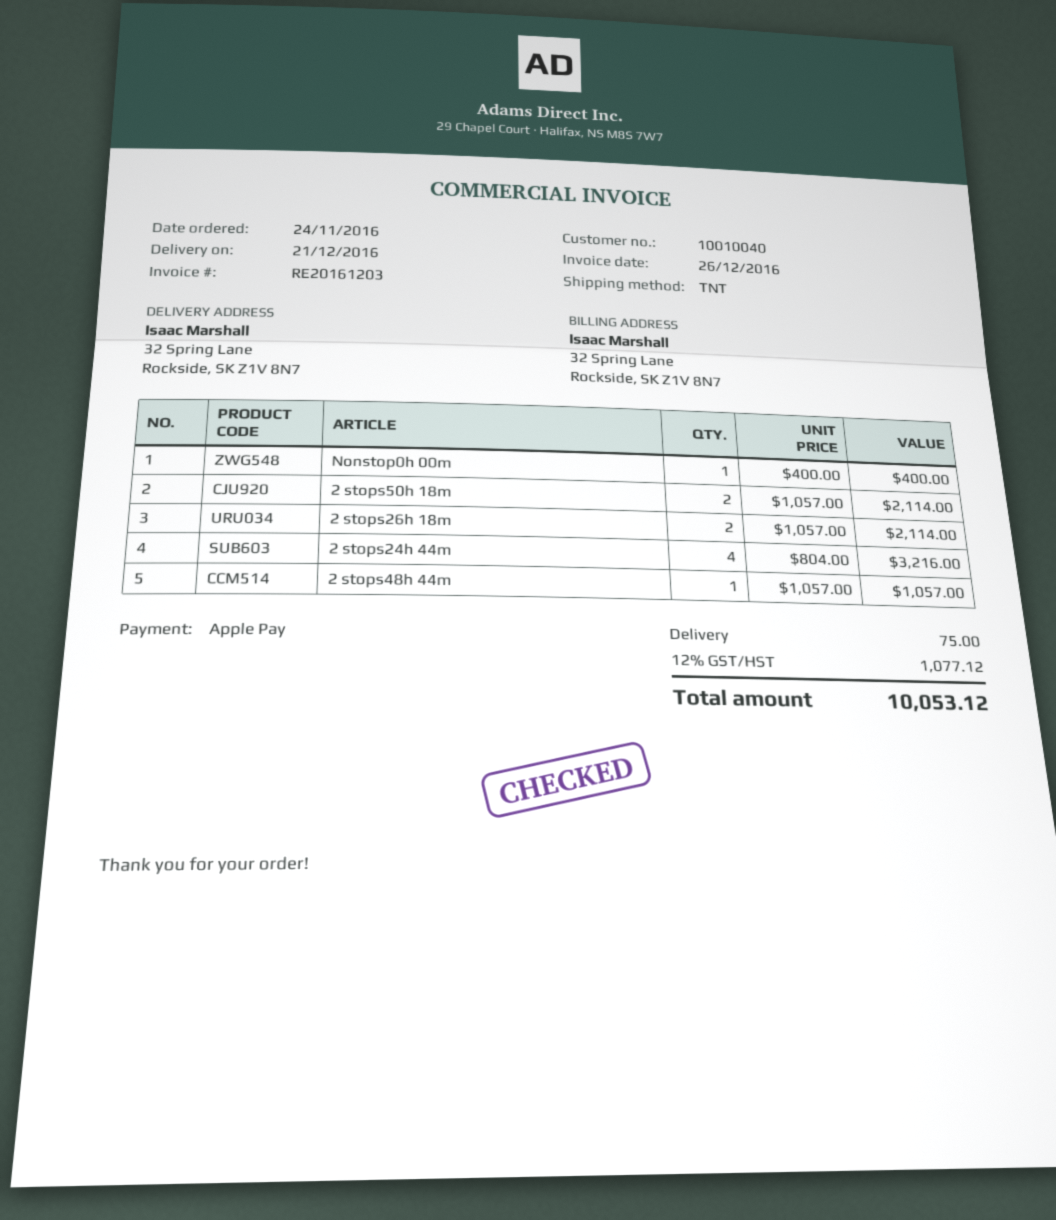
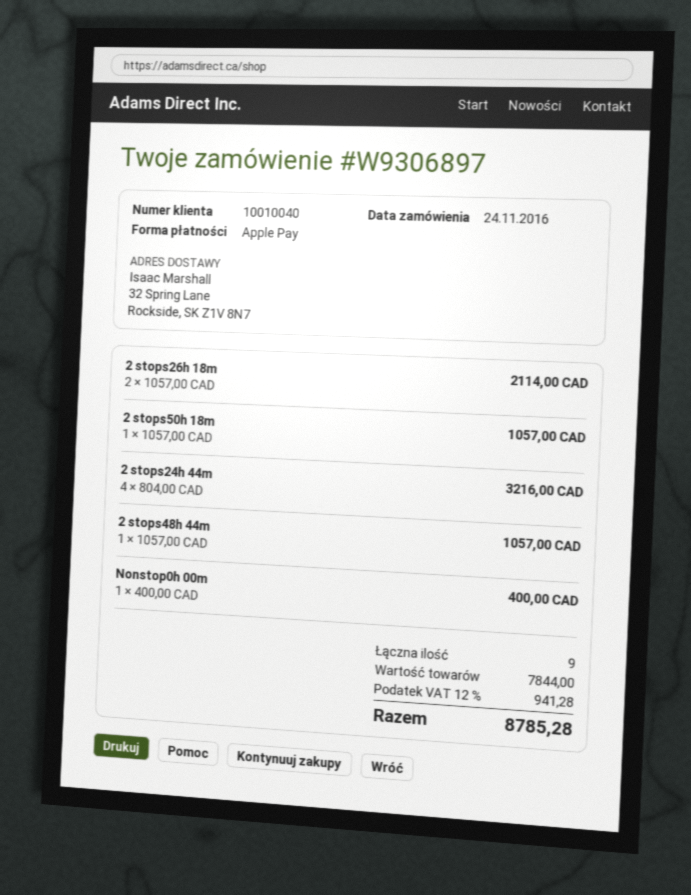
2 stops50h 18m: 2 x 1057.00 = 2114.00 -> 1 x 1057.00 = 1057.00
shipping: 75.00 -> none
tax: 12% = 1077.12 -> 12% = 941.28
total: 10053.12 -> 8785.28

